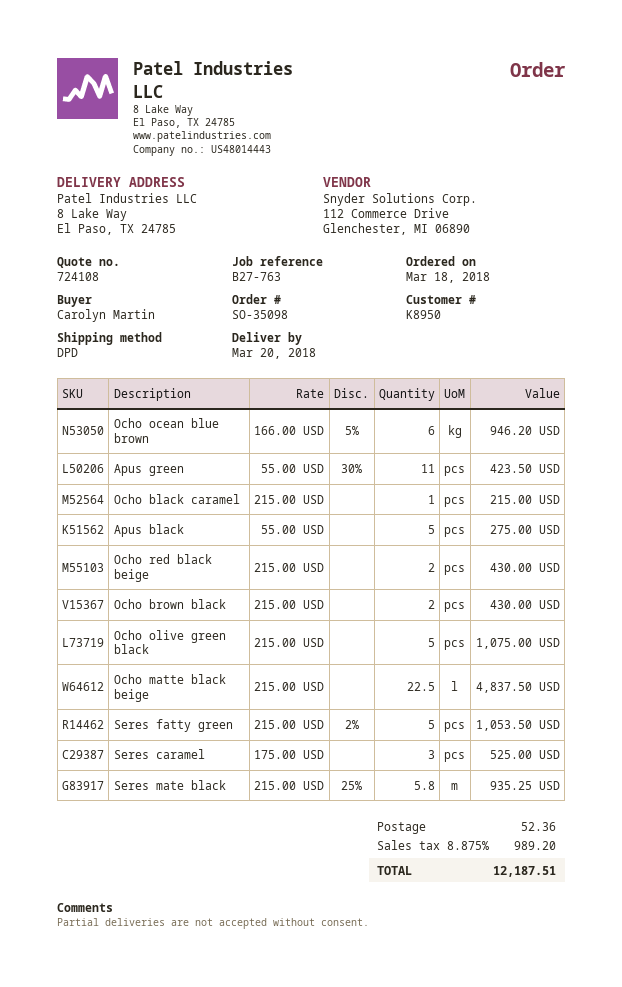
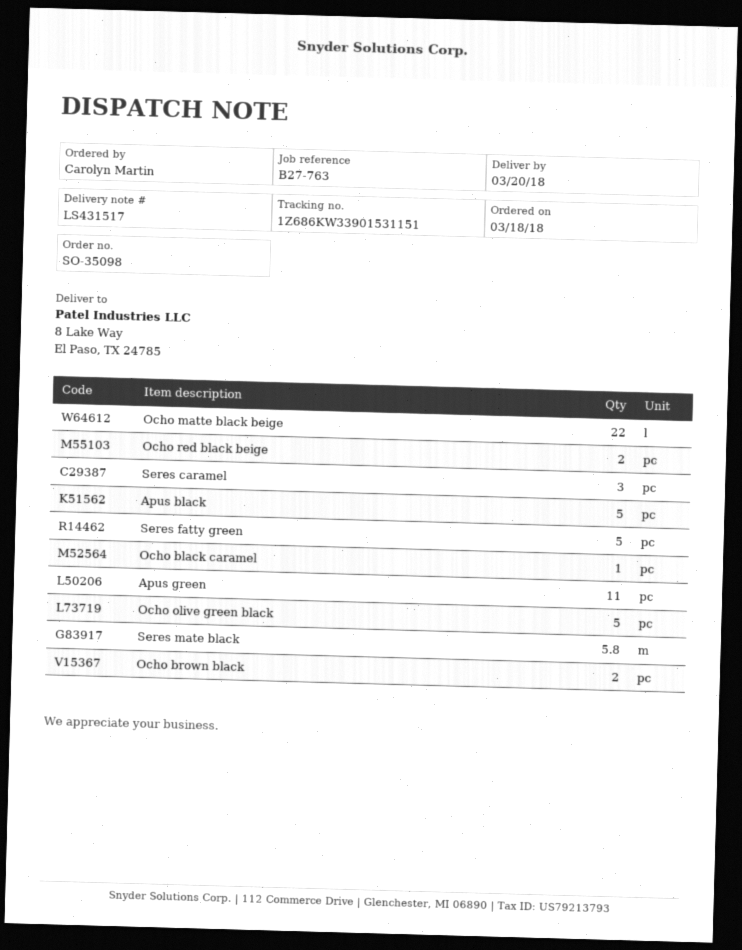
Ocho ocean blue brown: 6 -> none
Ocho matte black beige: 22.5 -> 22

